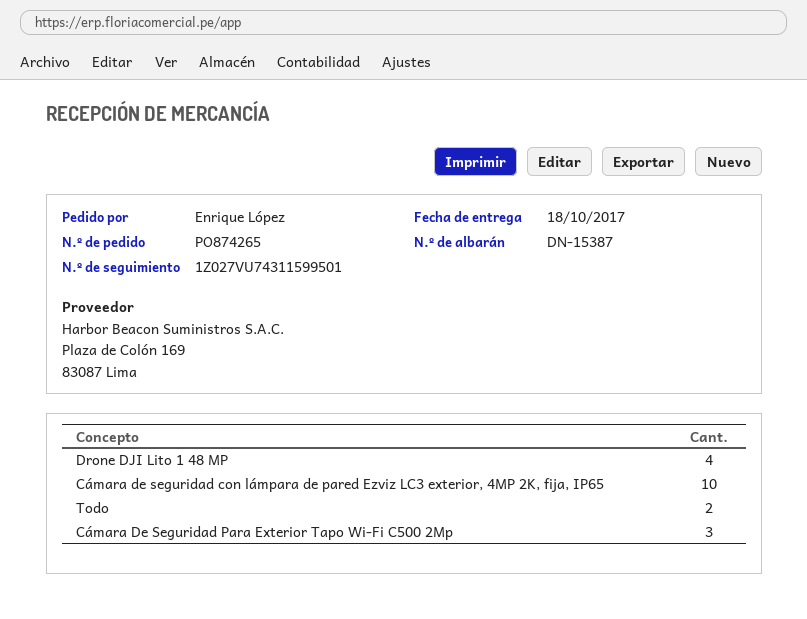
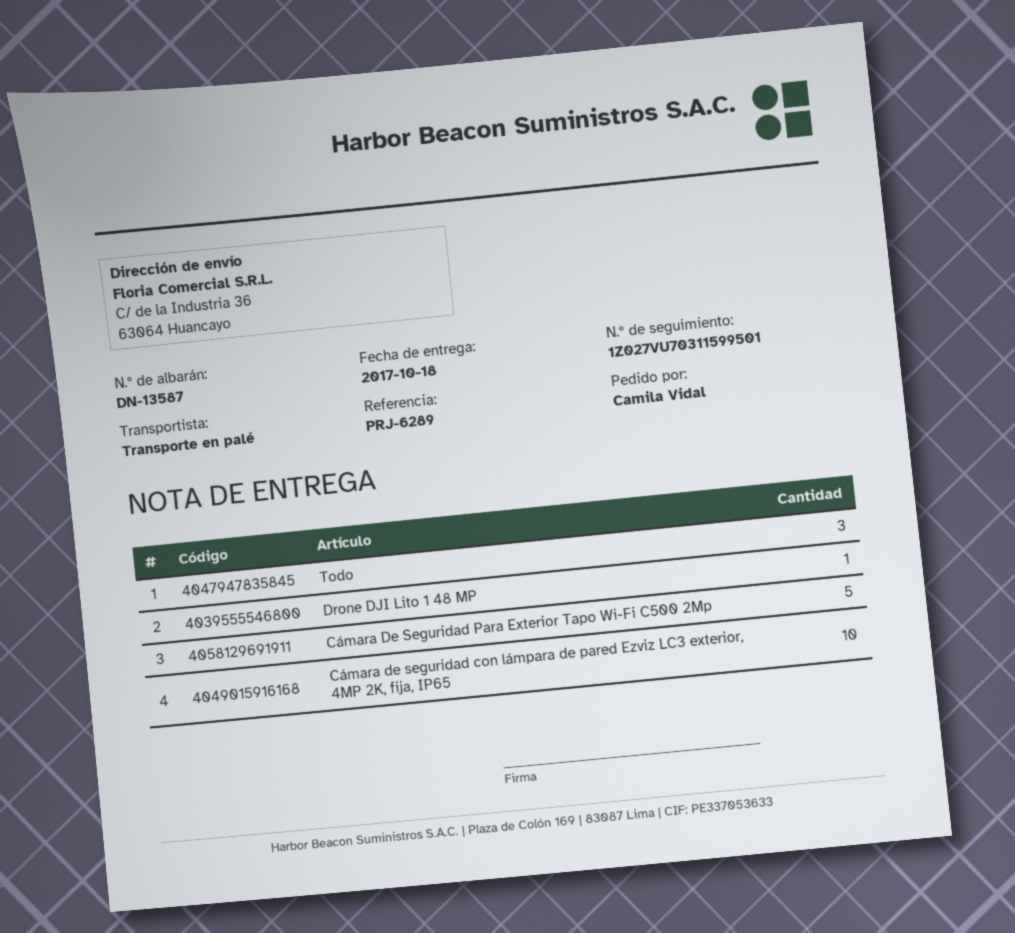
delivery note number: DN-15387 -> DN-13587
ordered by: Enrique López -> Camila Vidal
tracking number: 1Z027VU74311599501 -> 1Z027VU70311599501
Drone DJI Lito 1 48 MP: 4 -> 1
Todo: 2 -> 3
Cámara De Seguridad Para Exterior Tapo Wi-Fi C500 2Mp: 3 -> 5

